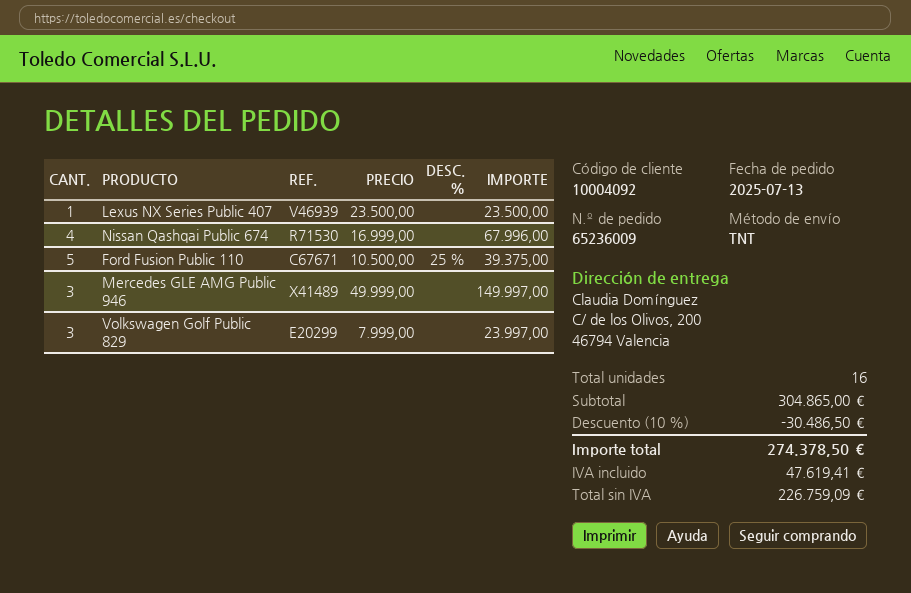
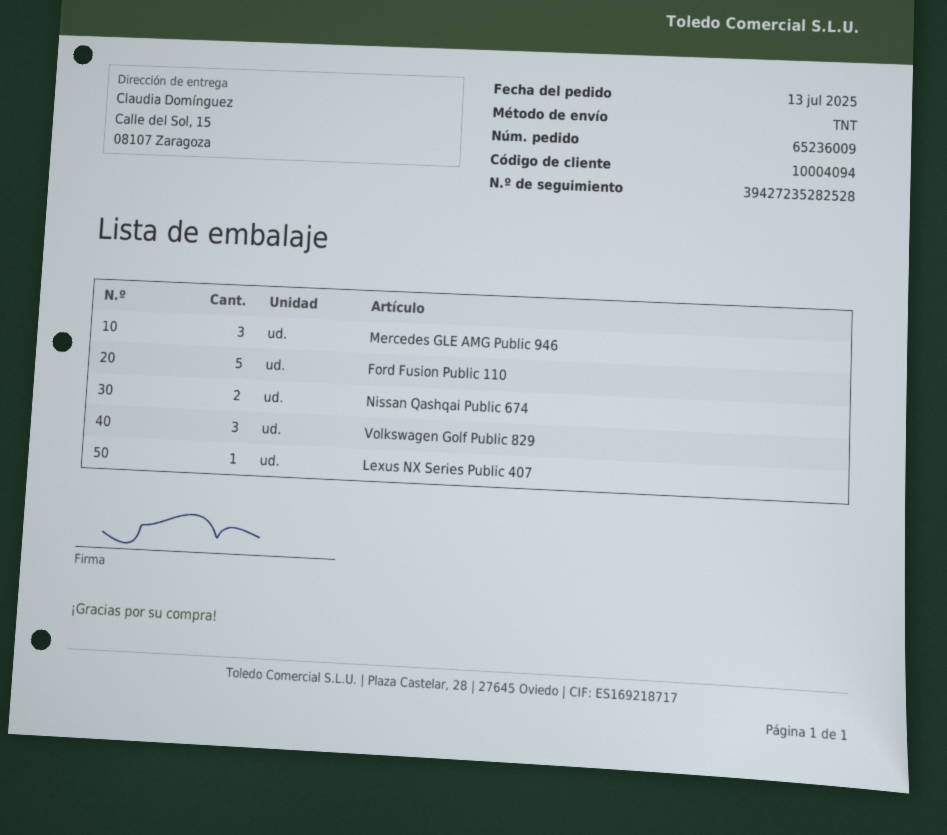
customer number: 10004092 -> 10004094
ship to: C/ de los Olivos, 200, 46794 Valencia -> Calle del Sol, 15, 08107 Zaragoza
Nissan Qashqai Public 674: 4 -> 2

